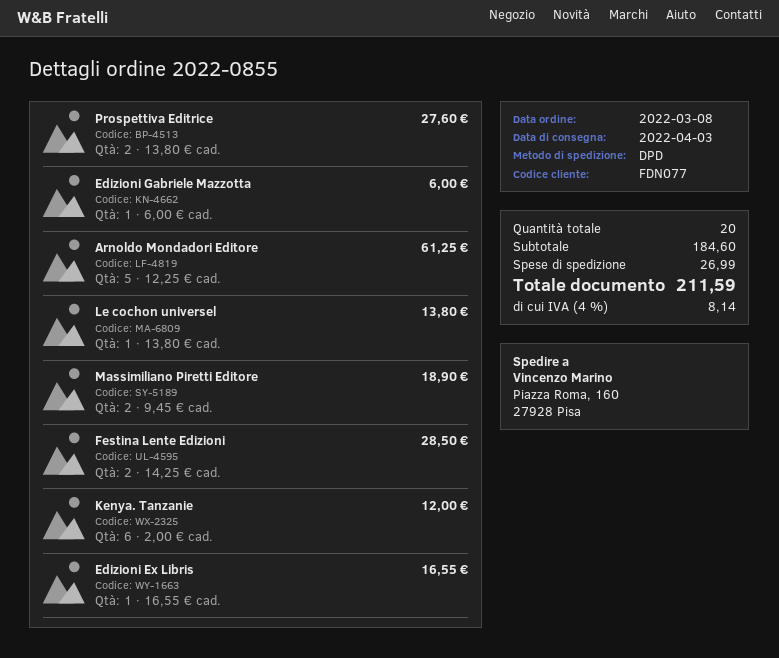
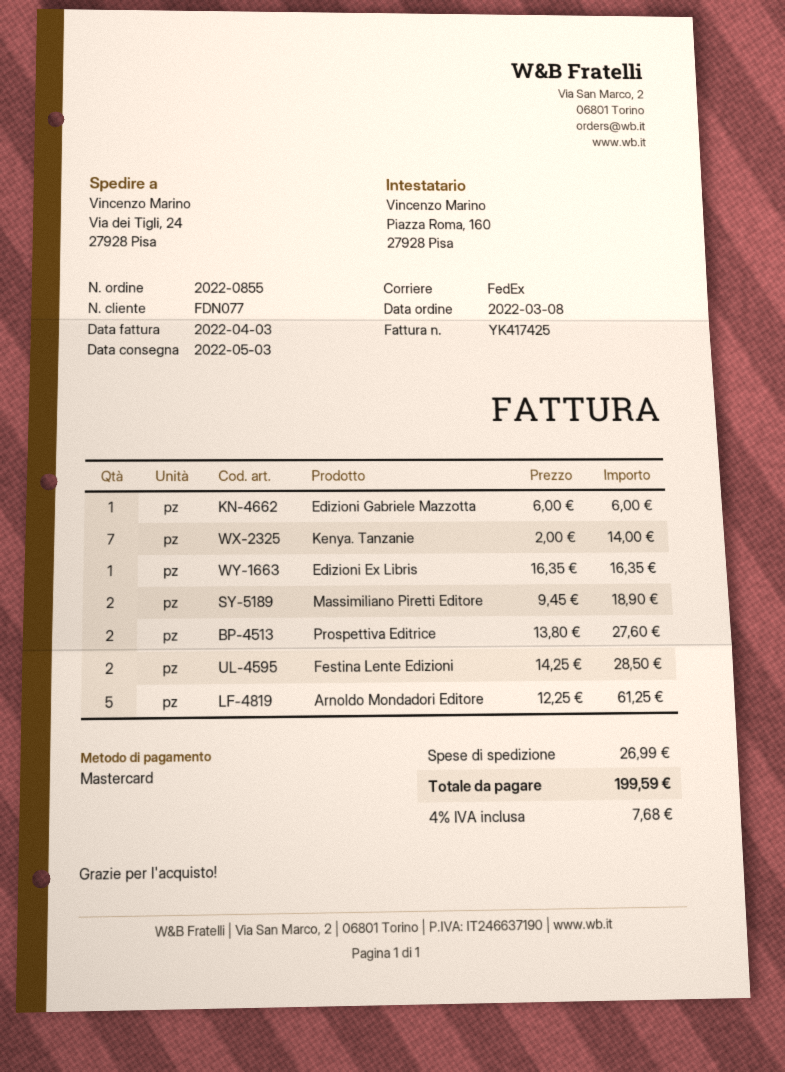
delivery date: 2022-04-03 -> 2022-05-03
shipping method: DPD -> FedEx
ship to: Piazza Roma, 160, 27928 Pisa -> Via dei Tigli, 24, 27928 Pisa
Le cochon universel: 1 x 13.80 = 13.80 -> none
Kenya. Tanzanie: 6 x 2.00 = 12.00 -> 7 x 2.00 = 14.00
Edizioni Ex Libris: 1 x 16.55 = 16.55 -> 1 x 16.35 = 16.35
tax: 4% = 8.14 -> 4% = 7.68
total: 211.59 -> 199.59

